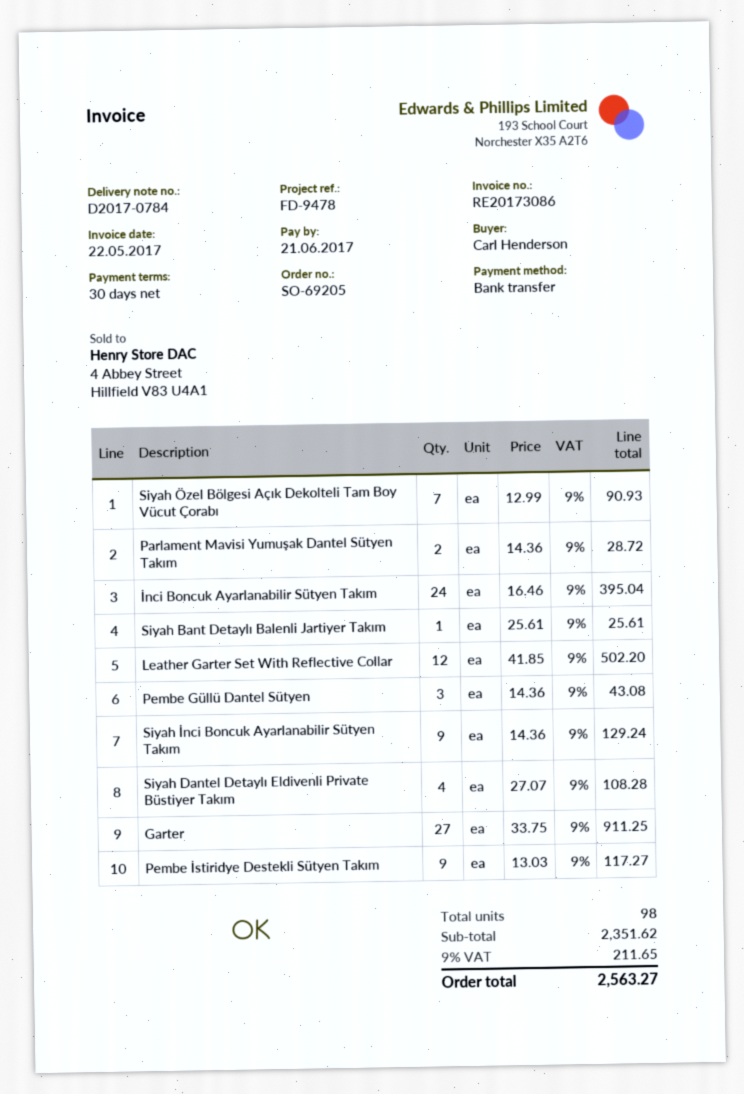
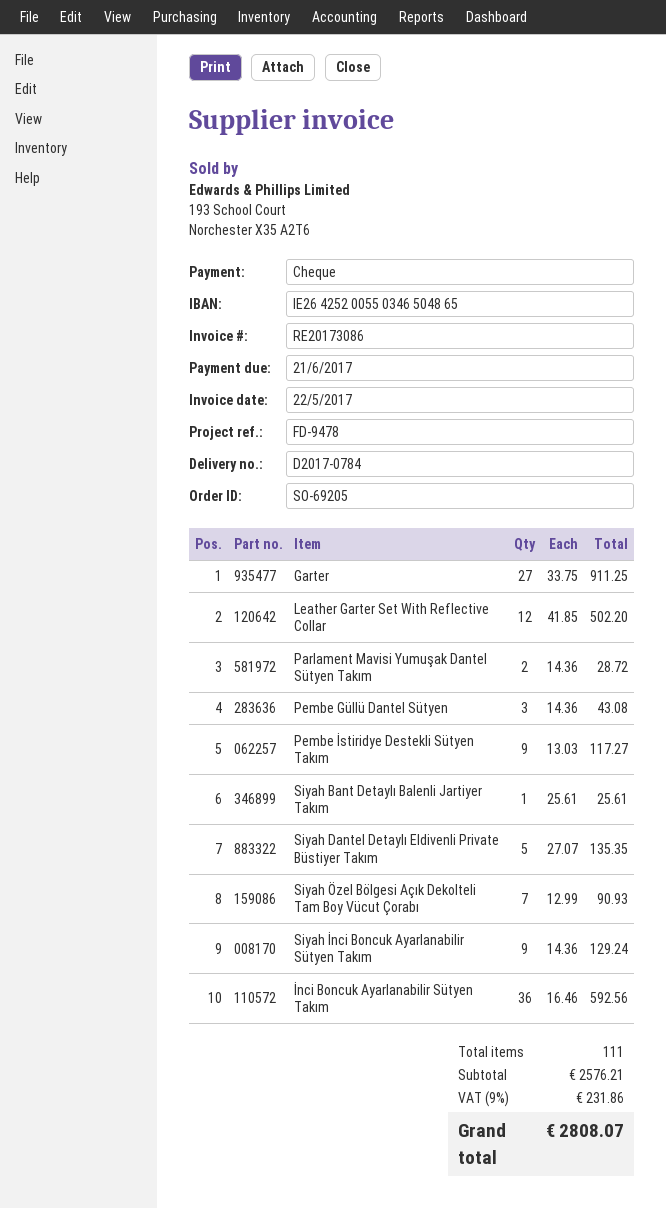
payment method: bank transfer -> cheque
İnci Boncuk Ayarlanabilir Sütyen Takım: 24 x 16.46 = 395.04 -> 36 x 16.46 = 592.56
Siyah Dantel Detaylı Eldivenli Private Büstiyer Takım: 4 x 27.07 = 108.28 -> 5 x 27.07 = 135.35
total quantity: 98 -> 111
subtotal: 2351.62 -> 2576.21
tax: 9% = 211.65 -> 9% = 231.86
total: 2563.27 -> 2808.07

